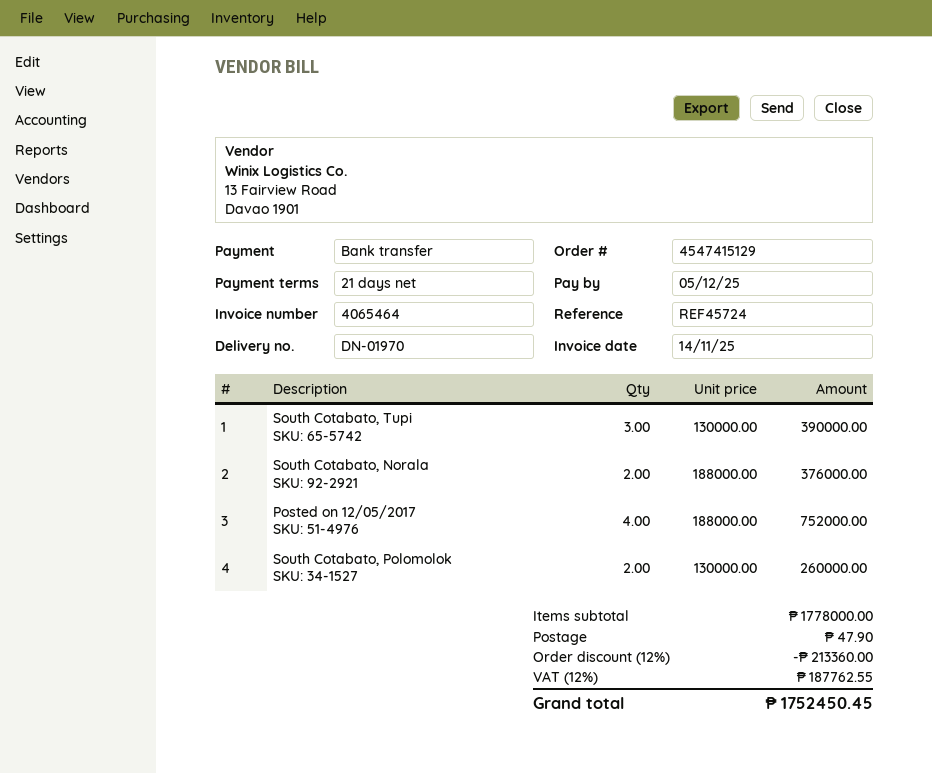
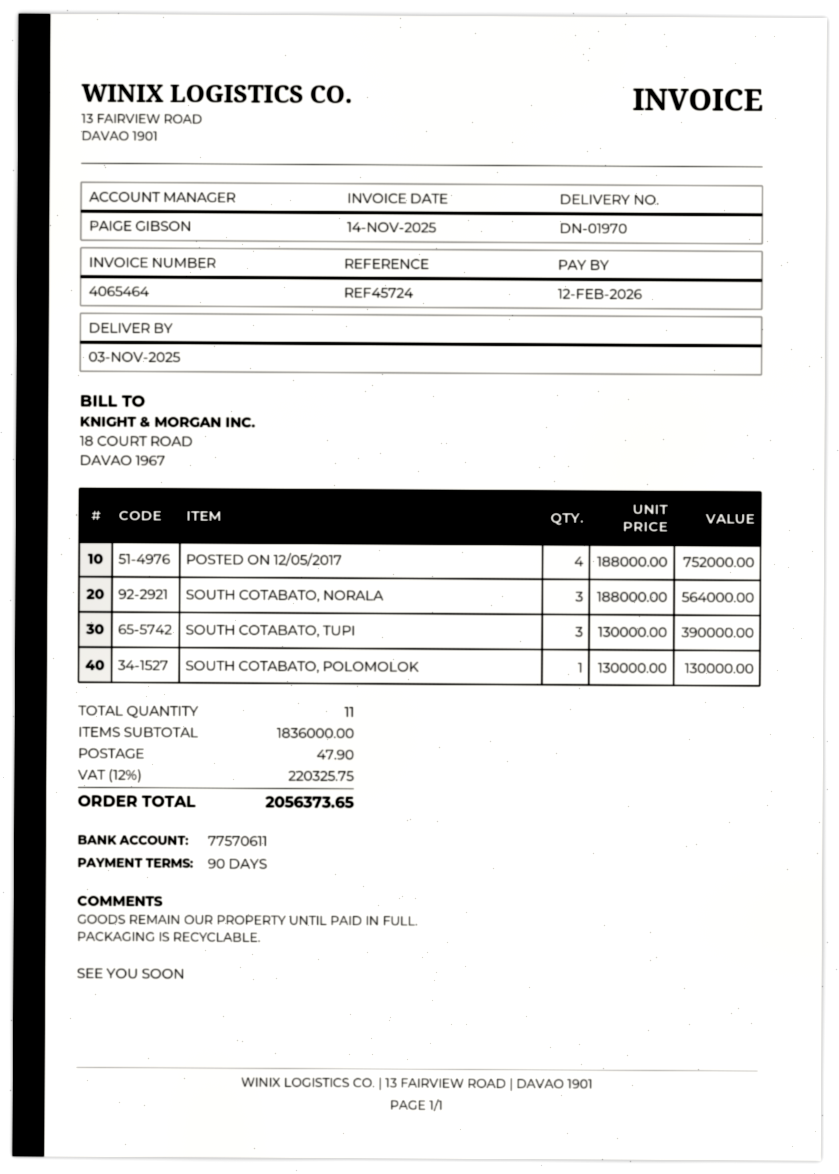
payment terms: 21 days -> 90 days
due date: 2025-12-05 -> 2026-02-12
South Cotabato, Norala: 2 x 188000.00 = 376000.00 -> 3 x 188000.00 = 564000.00
South Cotabato, Polomolok: 2 x 130000.00 = 260000.00 -> 1 x 130000.00 = 130000.00
subtotal: 1778000.00 -> 1836000.00
discount: 12% = 213360.00 -> none
tax: 12% = 187762.55 -> 12% = 220325.75
total: 1752450.45 -> 2056373.65

